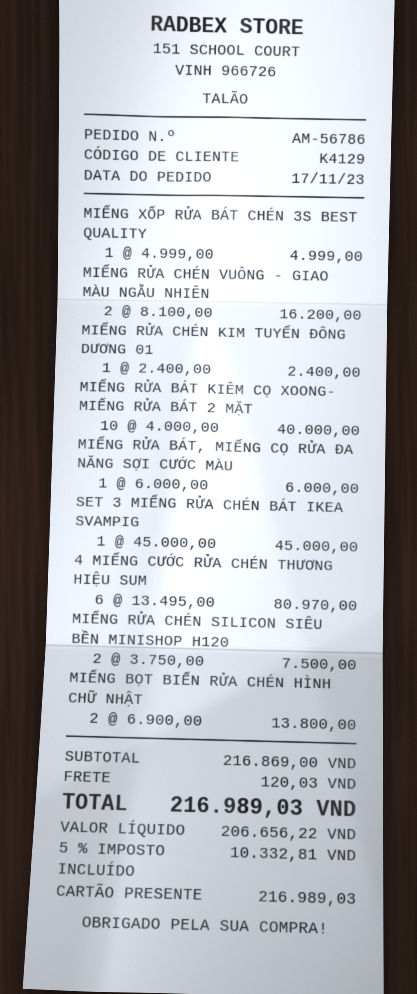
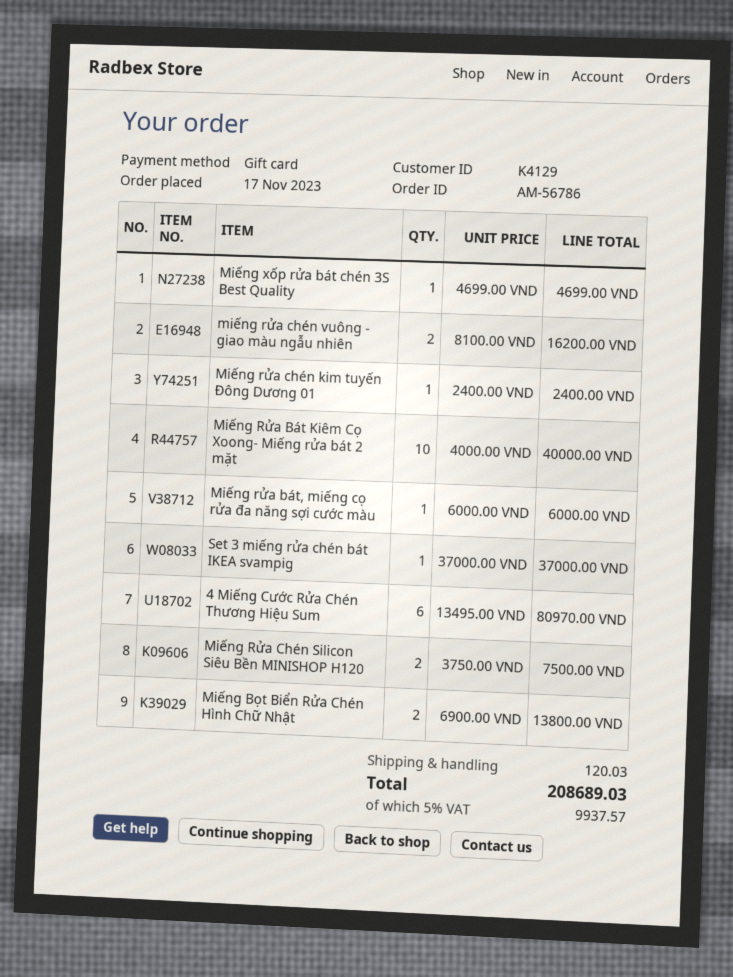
MIẾNG XỐP RỬA BÁT CHÉN 3S BEST QUALITY: 1 x 4999.00 = 4999.00 -> 1 x 4699.00 = 4699.00
SET 3 MIẾNG RỬA CHÉN BÁT IKEA SVAMPIG: 1 x 45000.00 = 45000.00 -> 1 x 37000.00 = 37000.00
tax: 5% = 10332.81 -> 5% = 9937.57
total: 216989.03 -> 208689.03

